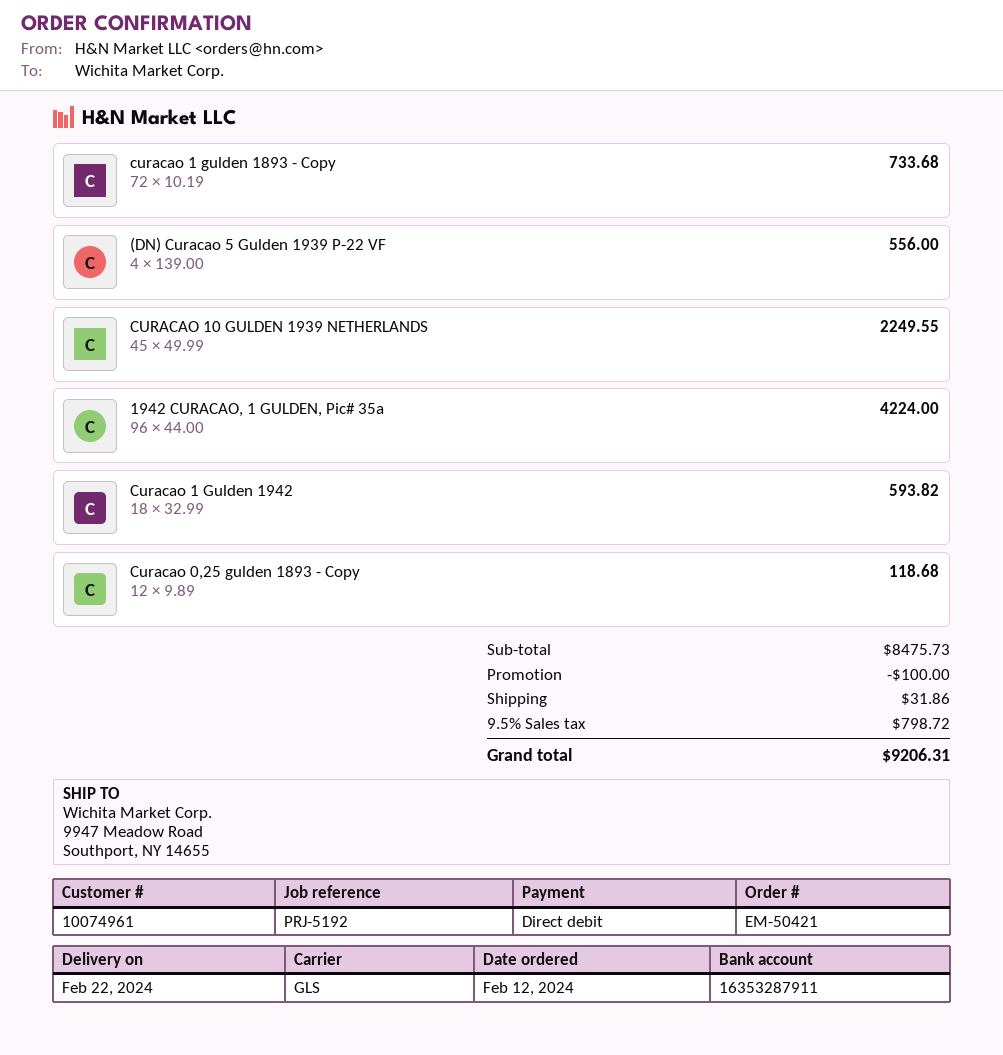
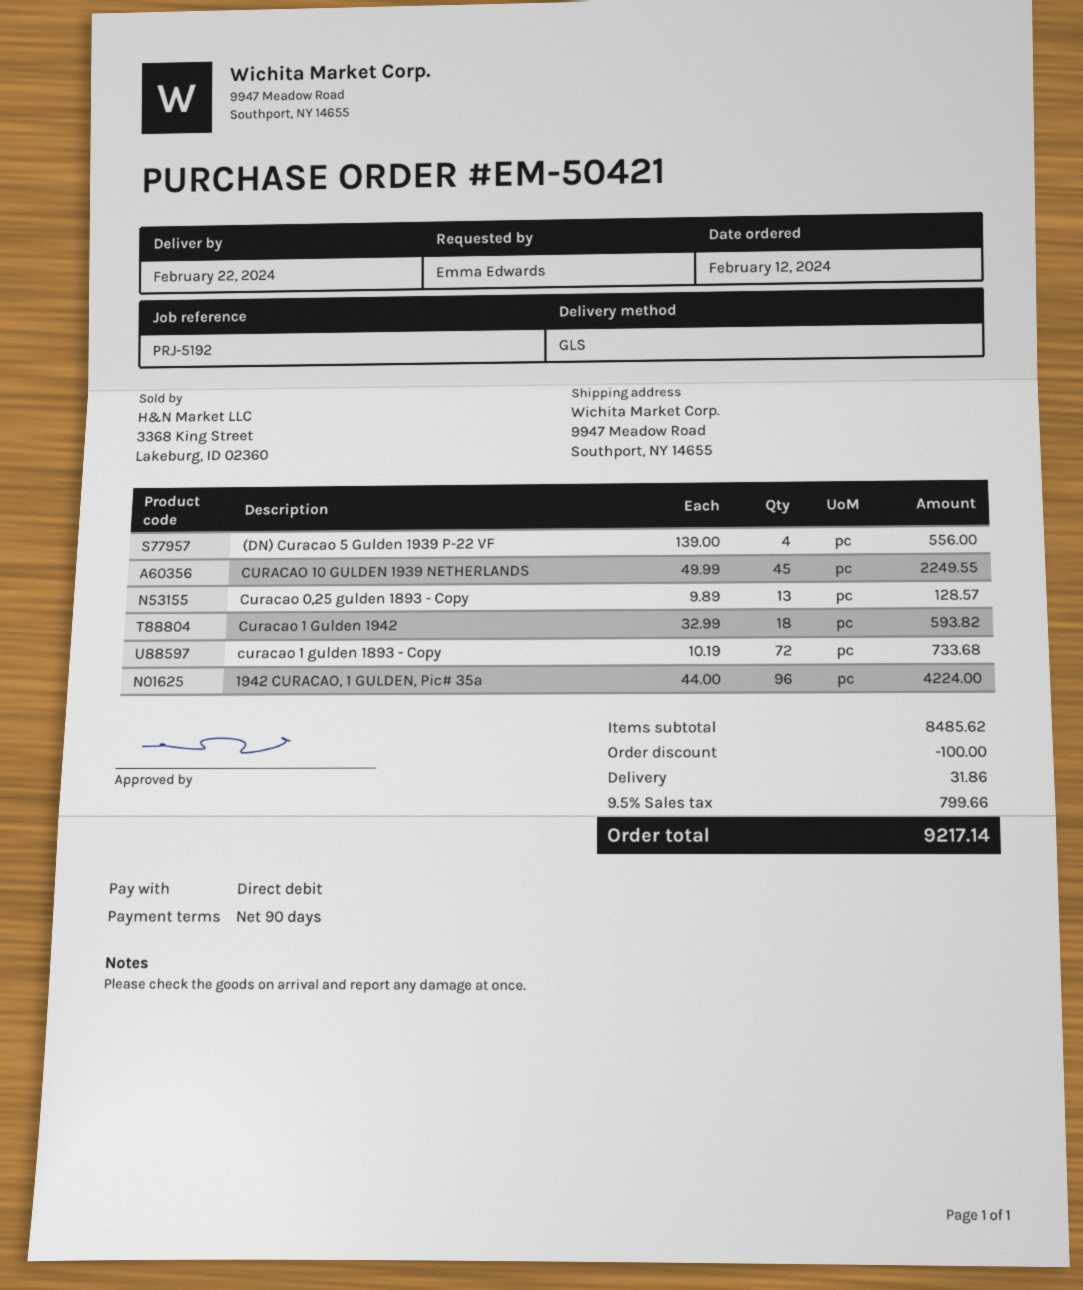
Curacao 0,25 gulden 1893 - Copy: 12 x 9.89 = 118.68 -> 13 x 9.89 = 128.57
subtotal: 8475.73 -> 8485.62
tax: 9.5% = 798.72 -> 9.5% = 799.66
total: 9206.31 -> 9217.14

